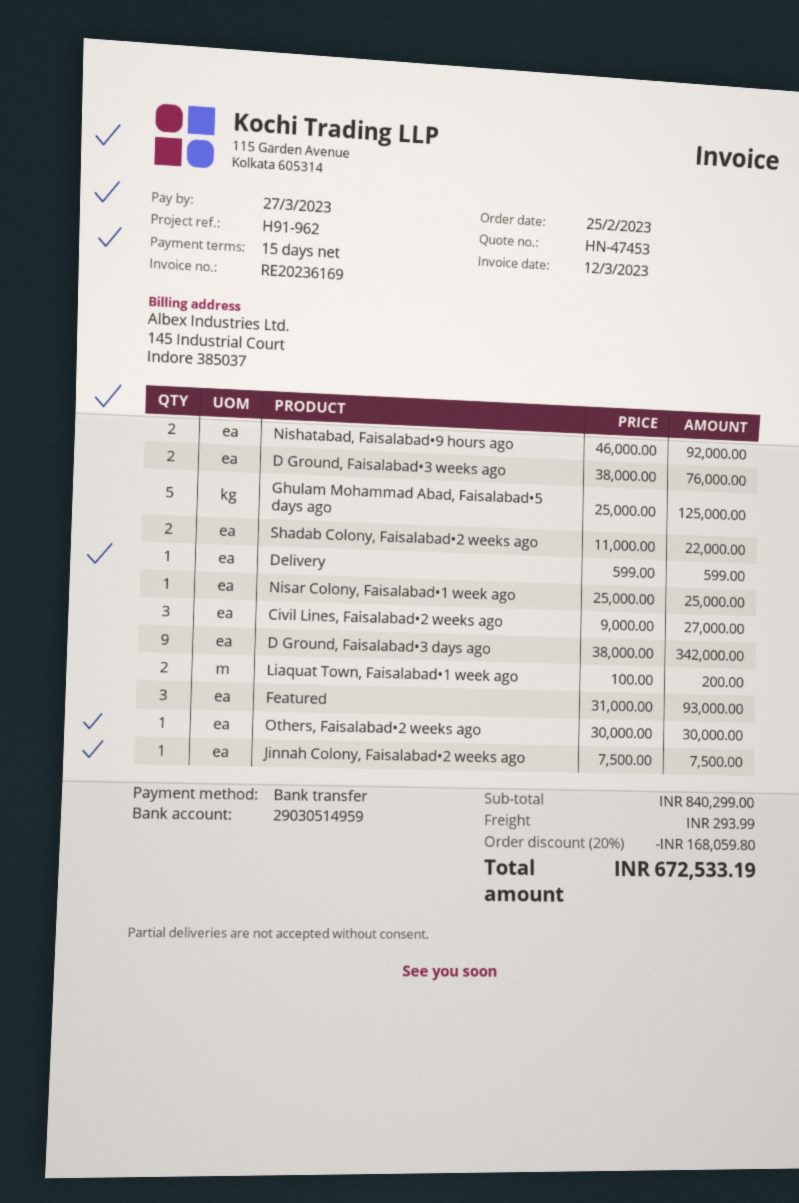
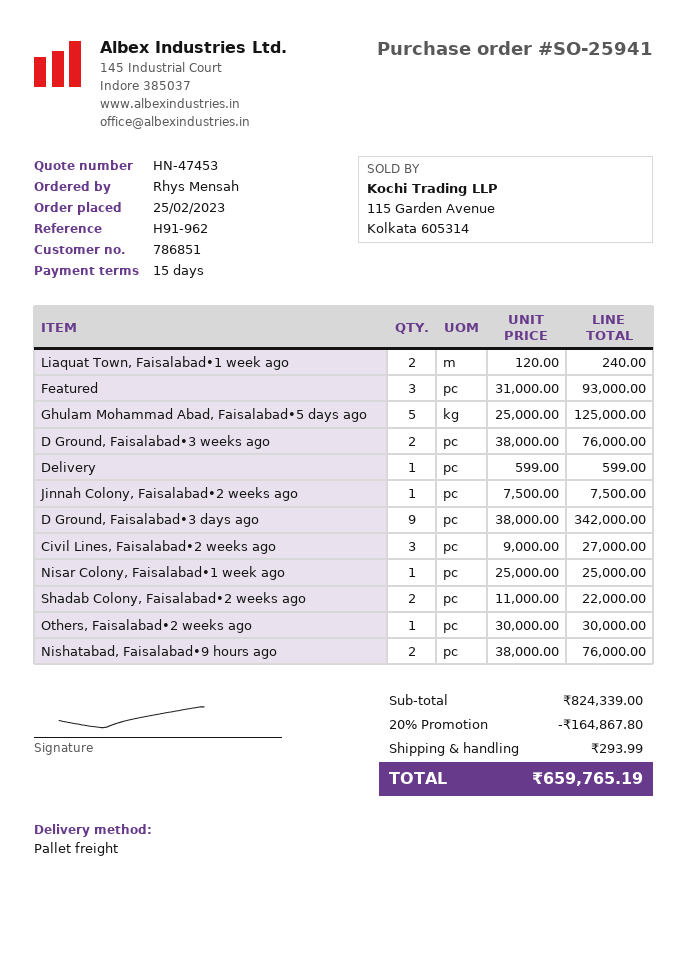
Nishatabad, Faisalabad•9 hours ago: 2 x 46000.00 = 92000.00 -> 2 x 38000.00 = 76000.00
Liaquat Town, Faisalabad•1 week ago: 2 x 100.00 = 200.00 -> 2 x 120.00 = 240.00
subtotal: 840299.00 -> 824339.00
discount: 20% = 168059.80 -> 20% = 164867.80
total: 672533.19 -> 659765.19

